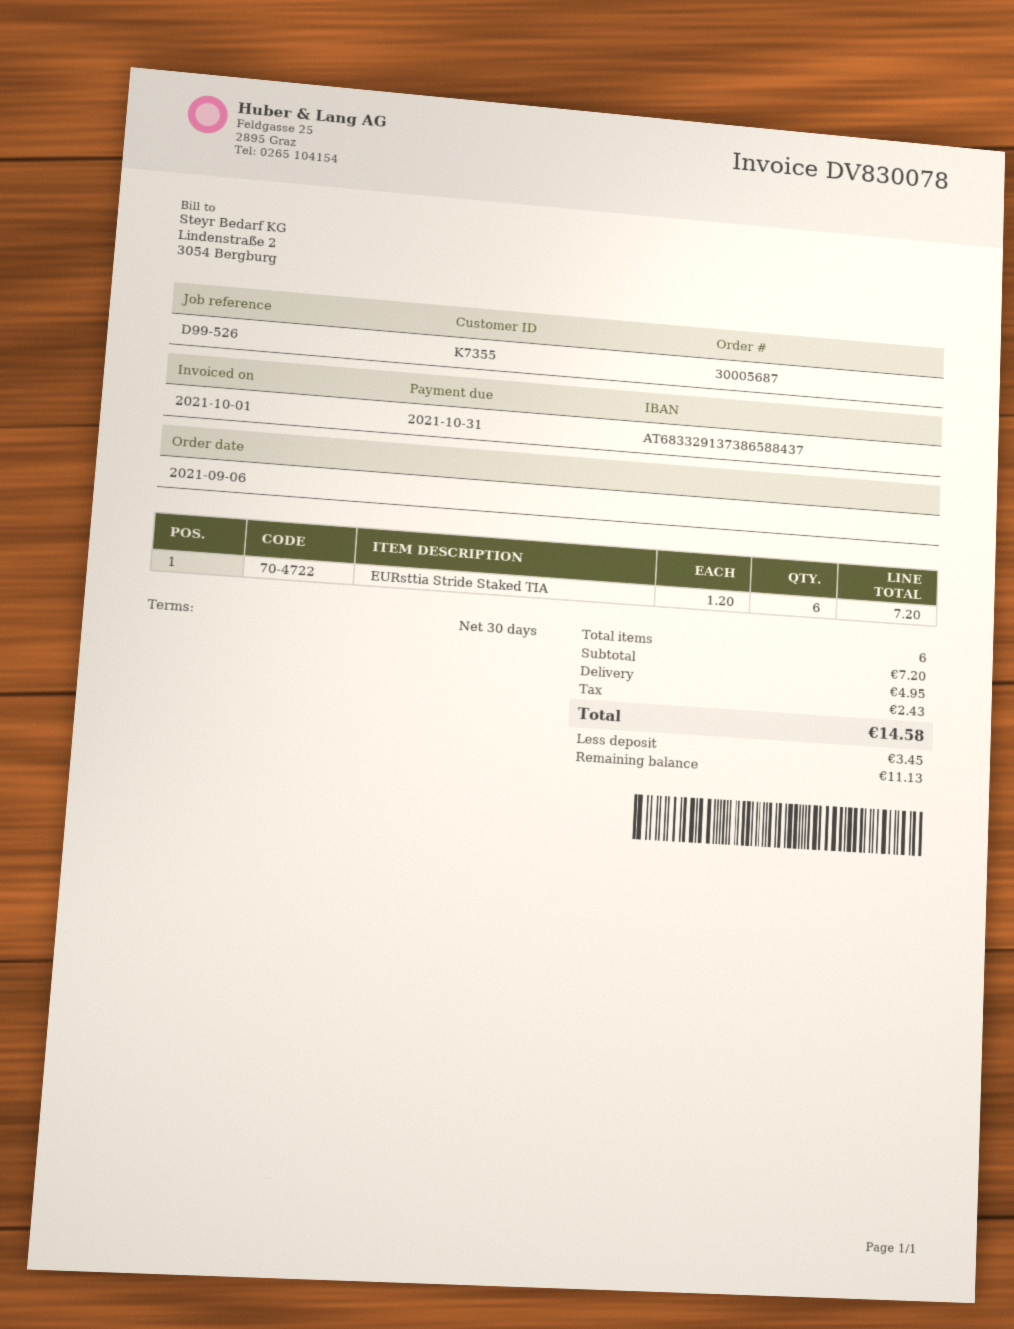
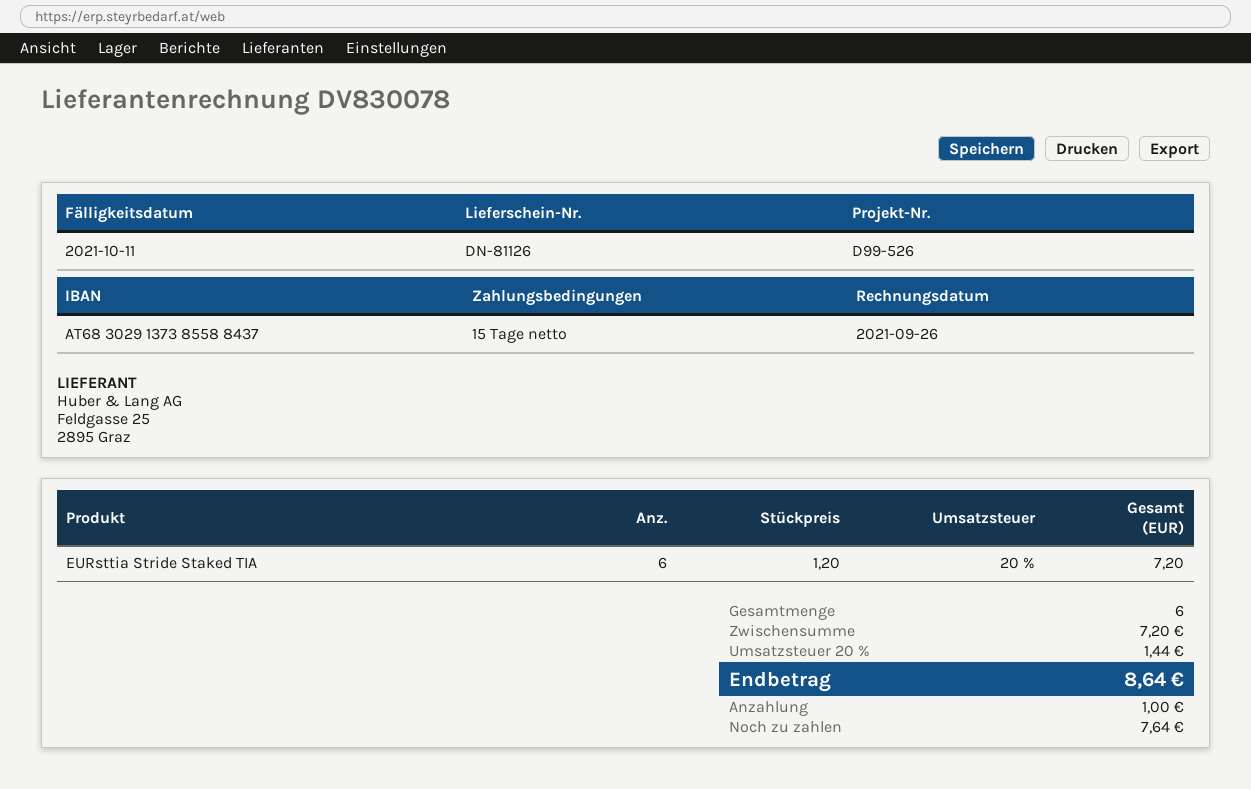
invoice date: 2021-10-01 -> 2021-09-26
payment terms: 30 days -> 15 days
due date: 2021-10-31 -> 2021-10-11
bank account: AT683329137386588437 -> AT683029137385588437
shipping: 4.95 -> none
tax: 2.43 -> 1.44
total: 14.58 -> 8.64
deposit: 3.45 -> 1.00
balance: 11.13 -> 7.64

